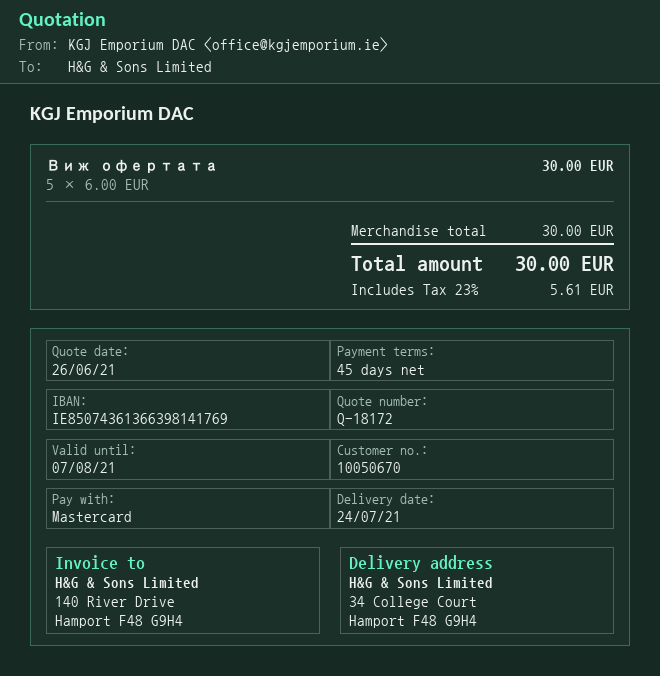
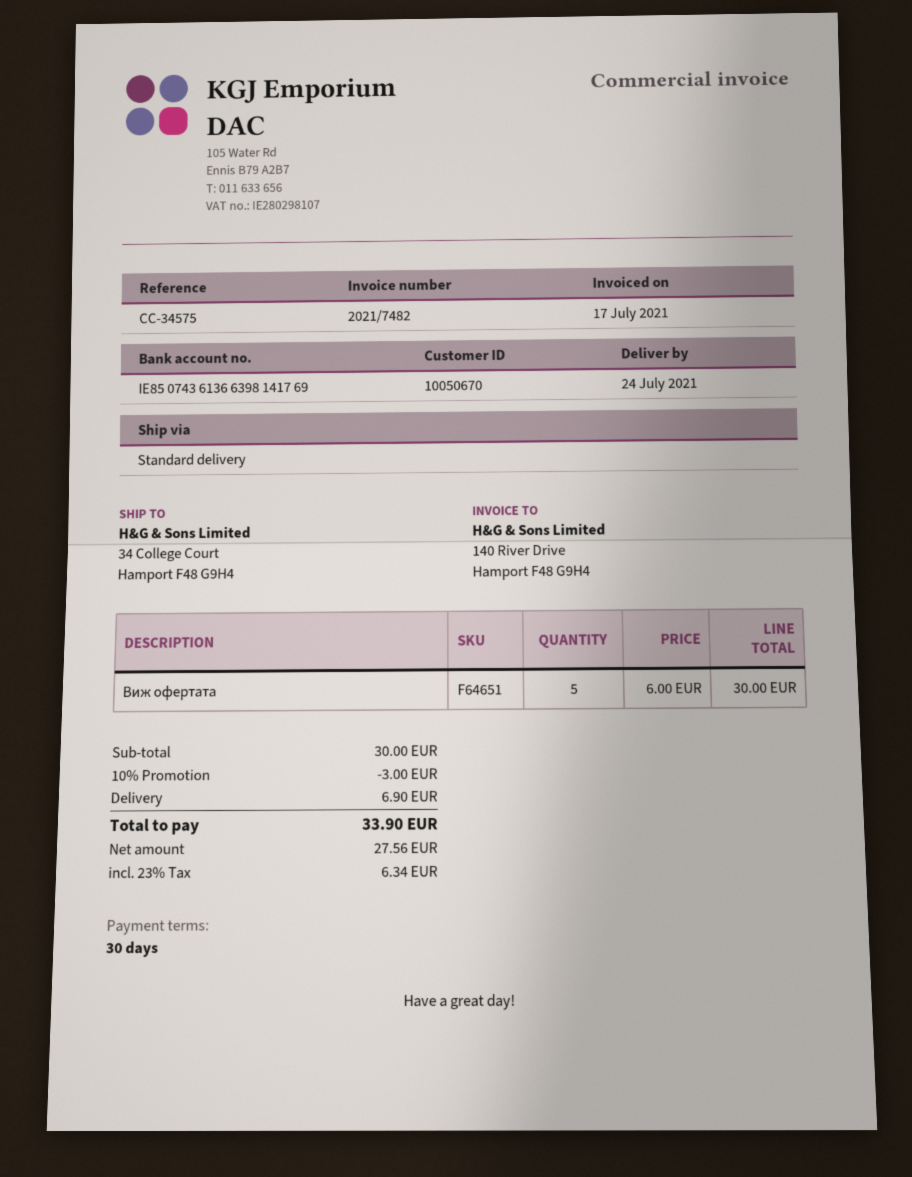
payment terms: 45 days -> 30 days
discount: none -> 10% = 3.00
shipping: none -> 6.90
tax: 23% = 5.61 -> 23% = 6.34
total: 30.00 -> 33.90

